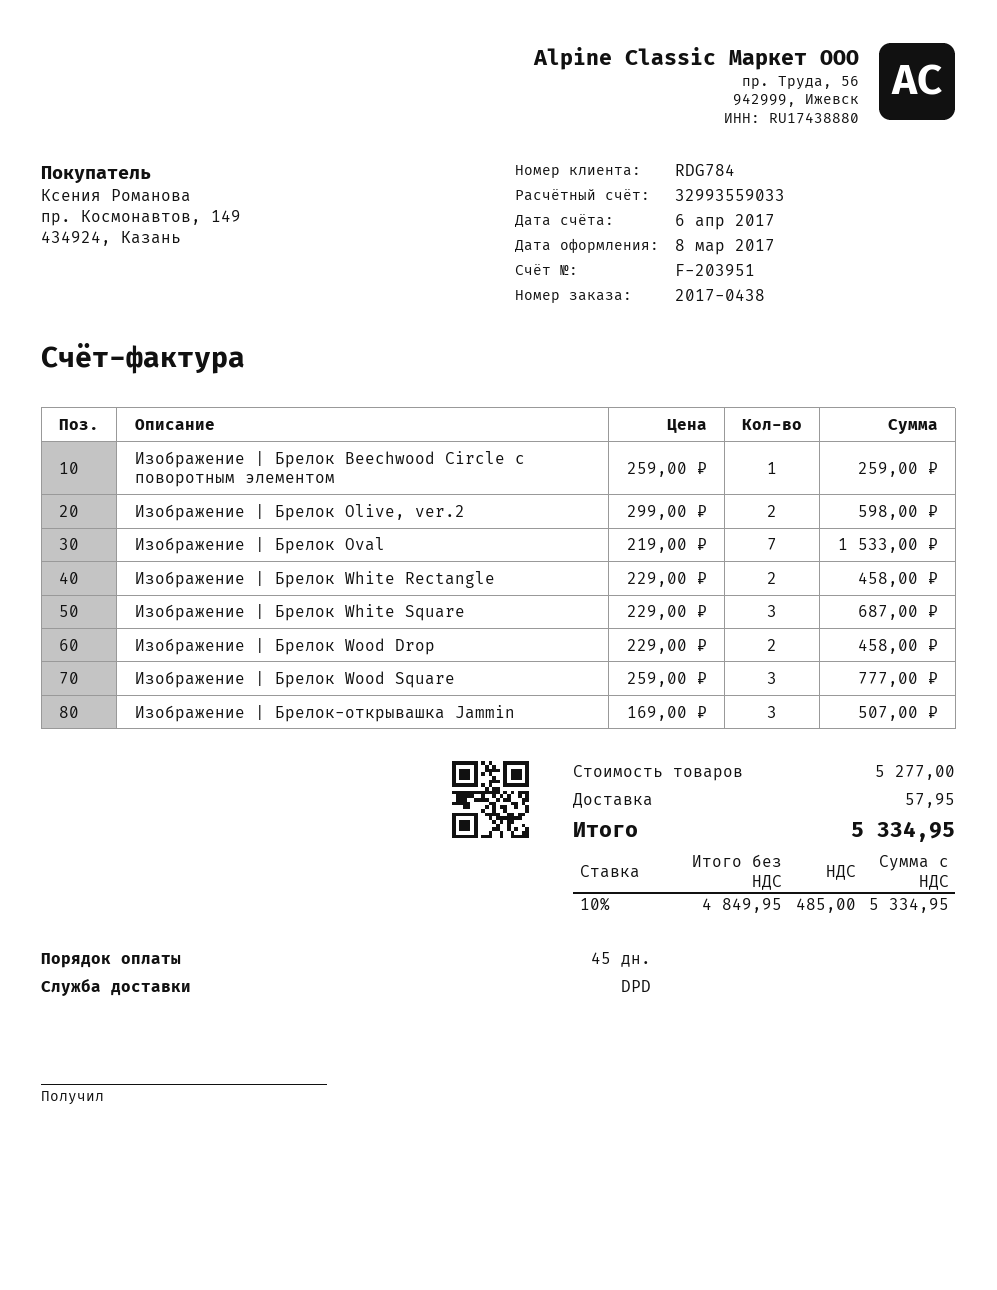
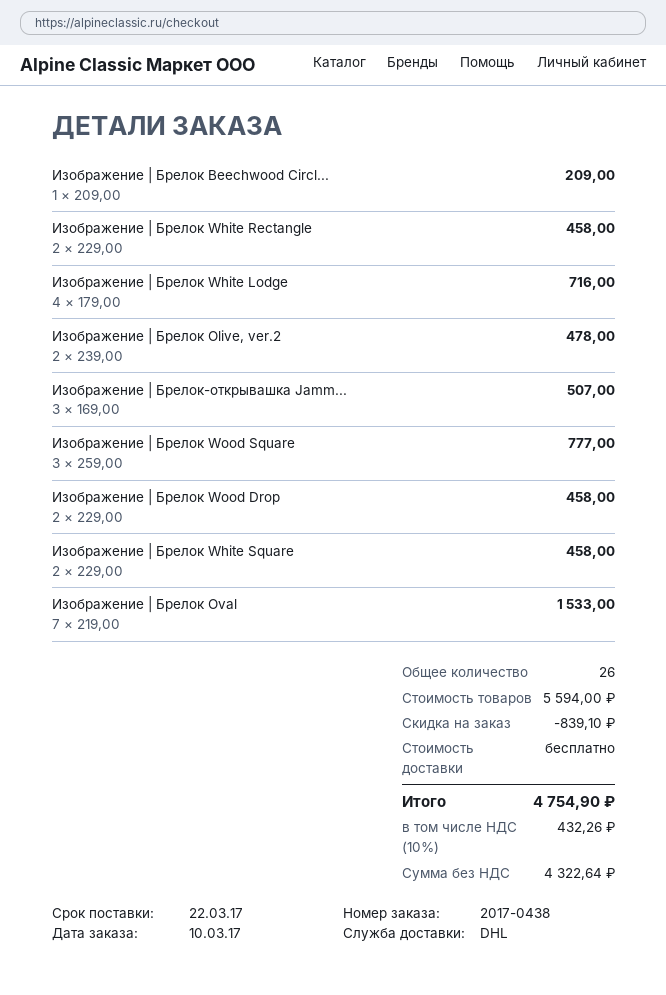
order date: 2017-03-08 -> 2017-03-10
shipping method: DPD -> DHL
Изображение | Брелок Beechwood Circle с поворотным элементом: 1 x 259.00 = 259.00 -> 1 x 209.00 = 209.00
Изображение | Брелок Olive, ver.2: 2 x 299.00 = 598.00 -> 2 x 239.00 = 478.00
Изображение | Брелок White Square: 3 x 229.00 = 687.00 -> 2 x 229.00 = 458.00
Изображение | Брелок White Lodge: none -> 4 x 179.00 = 716.00
subtotal: 5277.00 -> 5594.00
discount: none -> 839.10
shipping: 57.95 -> 0.00
net: 4849.95 -> 4322.64
tax: 10% = 485.00 -> 10% = 432.26
total: 5334.95 -> 4754.90

